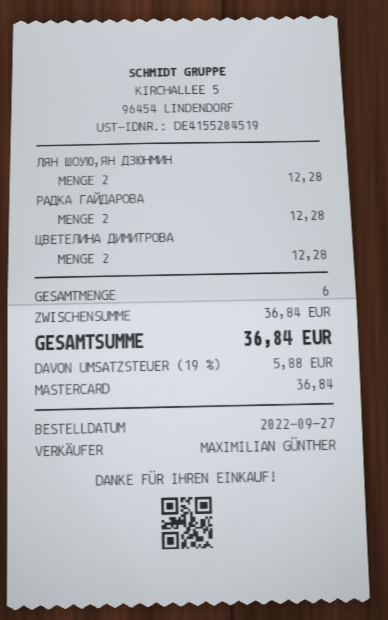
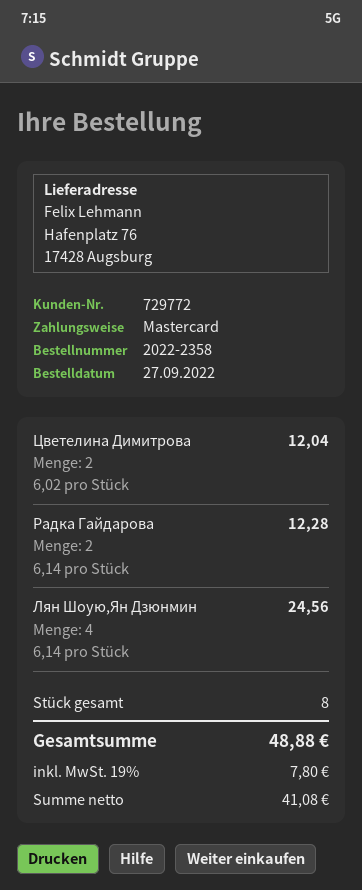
ЛЯН ШОУЮ,ЯН ДЗЮНМИН: 2 for 12.28 -> 4 for 24.56
ЦВЕТЕЛИНА ДИМИТРОВА: 2 for 12.28 -> 2 for 12.04
total quantity: 6 -> 8
tax: 19% = 5.88 -> 19% = 7.80
total: 36.84 -> 48.88

